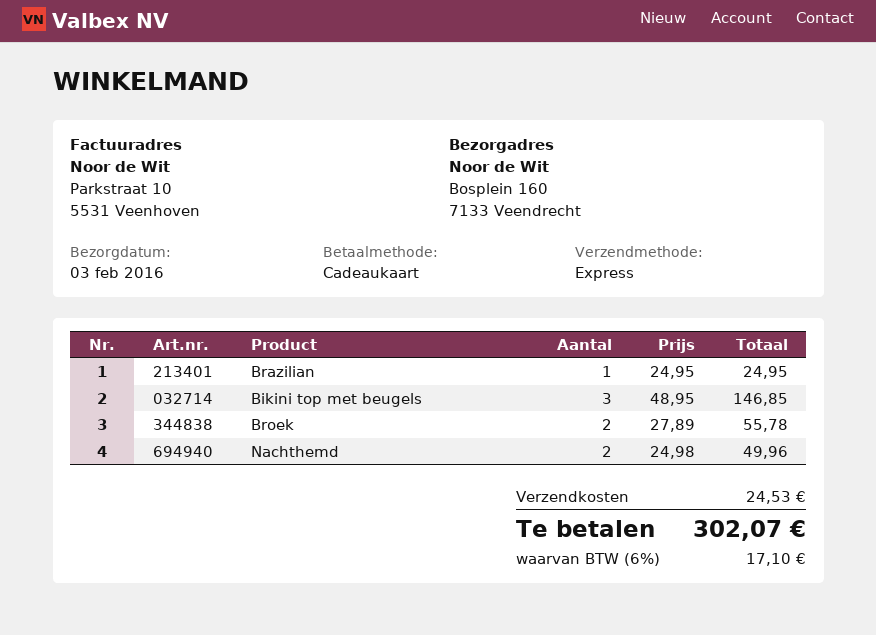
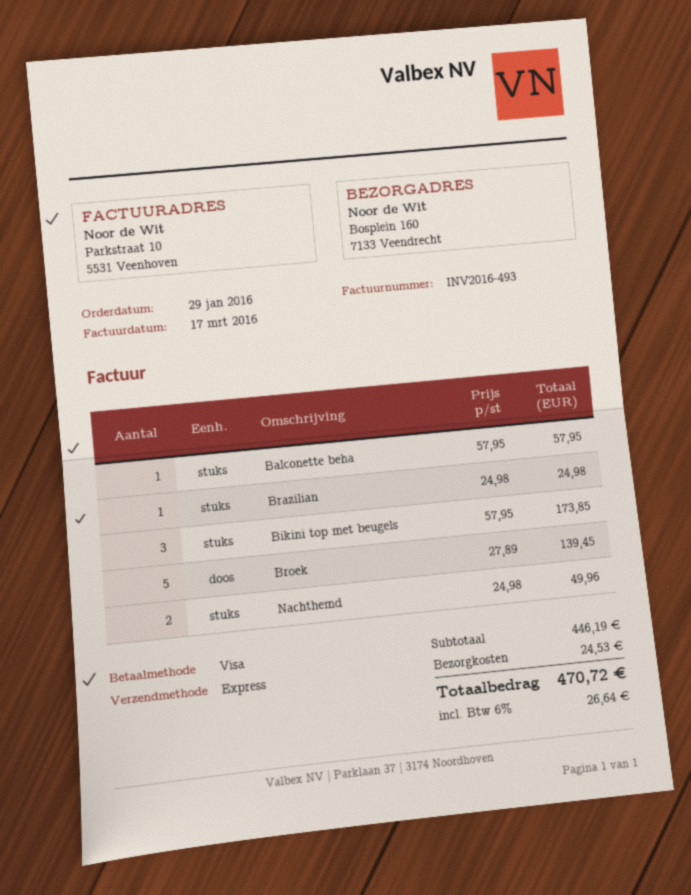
payment method: gift card -> Visa
Brazilian: 1 x 24.95 = 24.95 -> 1 x 24.98 = 24.98
Bikini top met beugels: 3 x 48.95 = 146.85 -> 3 x 57.95 = 173.85
Broek: 2 x 27.89 = 55.78 -> 5 x 27.89 = 139.45
Balconette beha: none -> 1 x 57.95 = 57.95
tax: 6% = 17.10 -> 6% = 26.64
total: 302.07 -> 470.72

